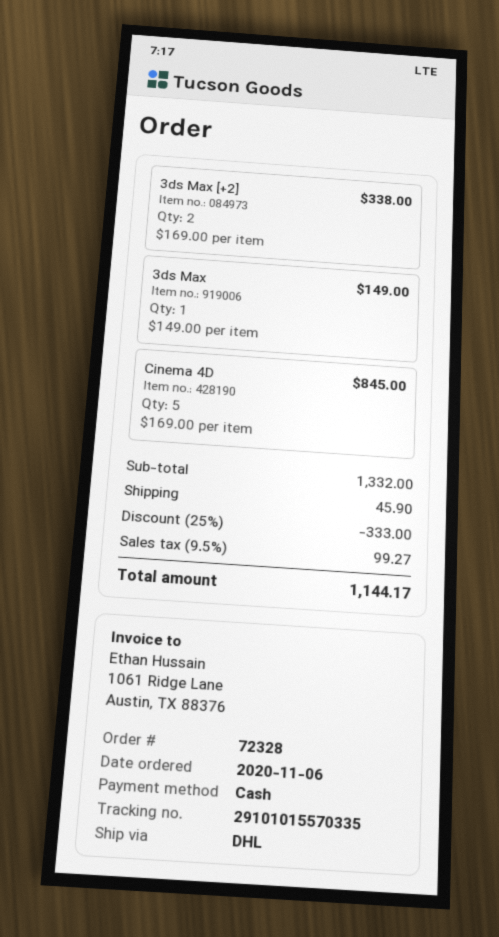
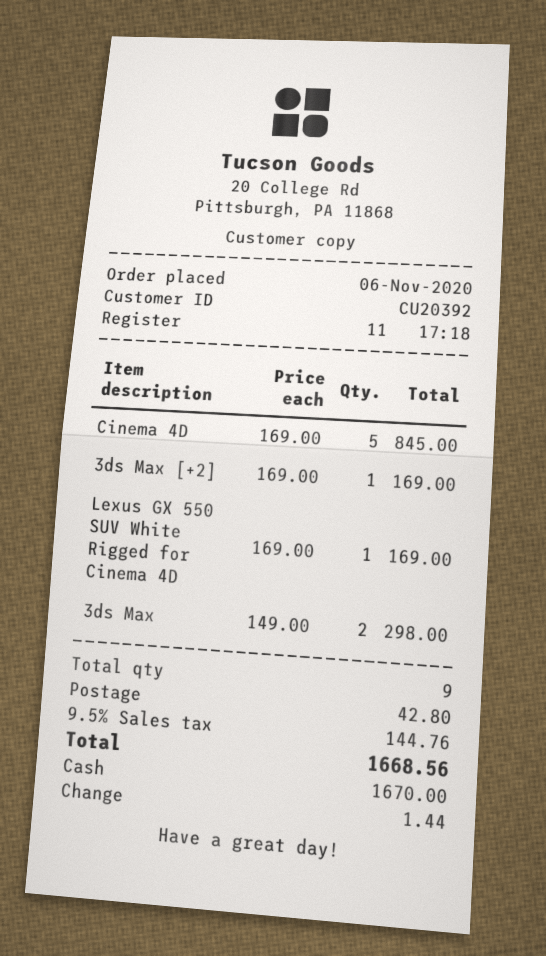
3ds Max [+2]: 2 x 169.00 = 338.00 -> 1 x 169.00 = 169.00
3ds Max: 1 x 149.00 = 149.00 -> 2 x 149.00 = 298.00
Lexus GX 550 SUV White Rigged for Cinema 4D: none -> 1 x 169.00 = 169.00
discount: 25% = 333.00 -> none
shipping: 45.90 -> 42.80
tax: 9.5% = 99.27 -> 9.5% = 144.76
total: 1144.17 -> 1668.56

